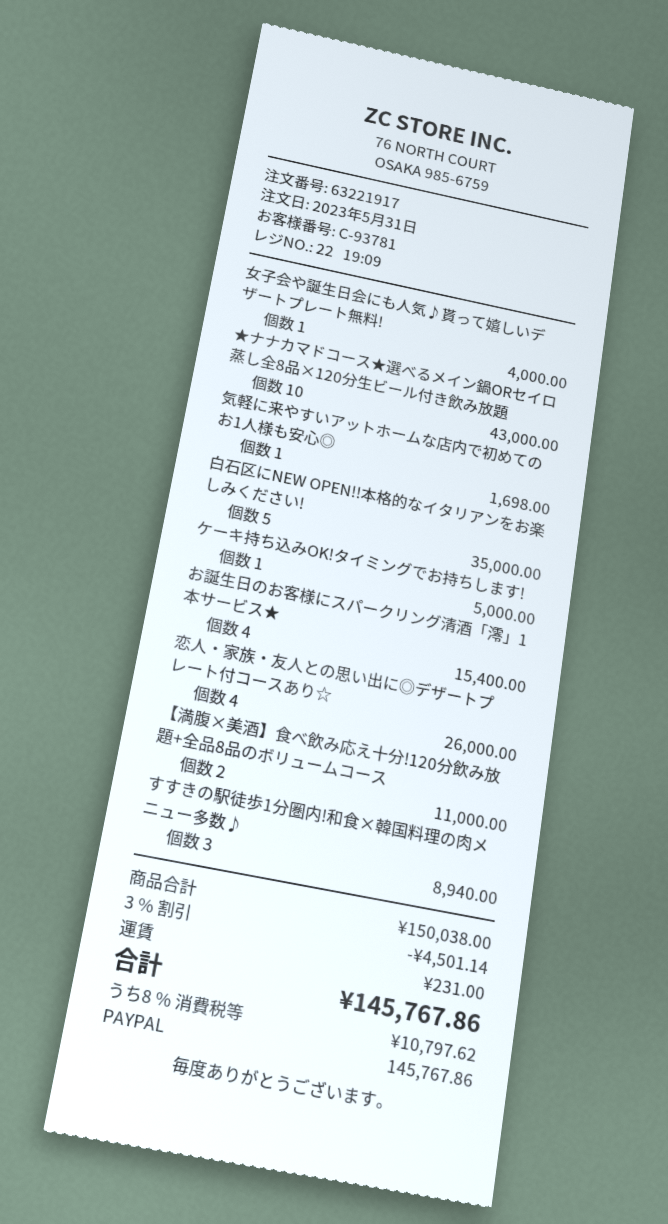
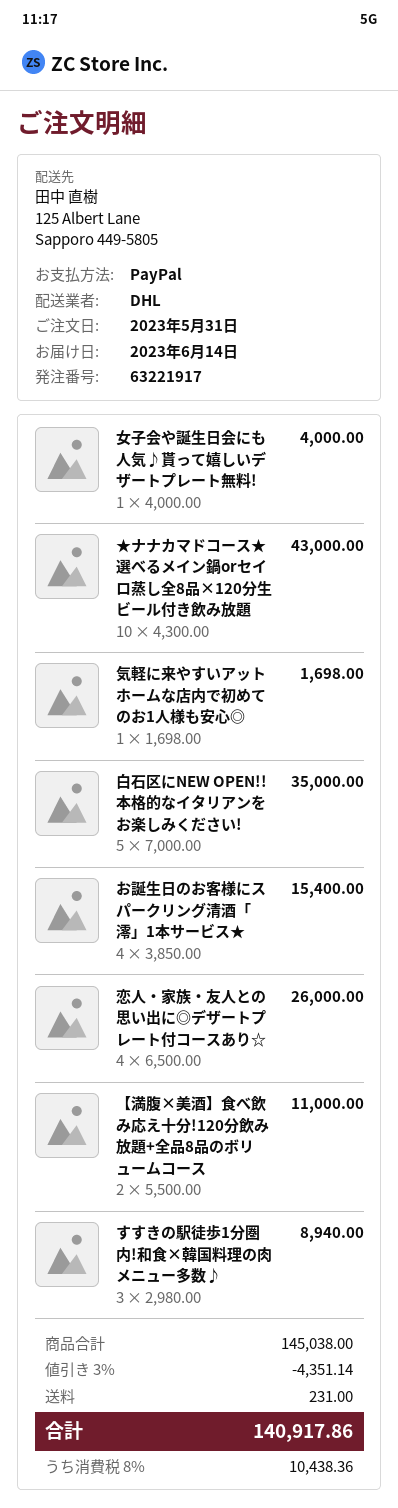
ケーキ持ち込みOK!タイミングでお持ちします!: 1 for 5000.00 -> none
subtotal: 150038.00 -> 145038.00
discount: 3% = 4501.14 -> 3% = 4351.14
tax: 8% = 10797.62 -> 8% = 10438.36
total: 145767.86 -> 140917.86

